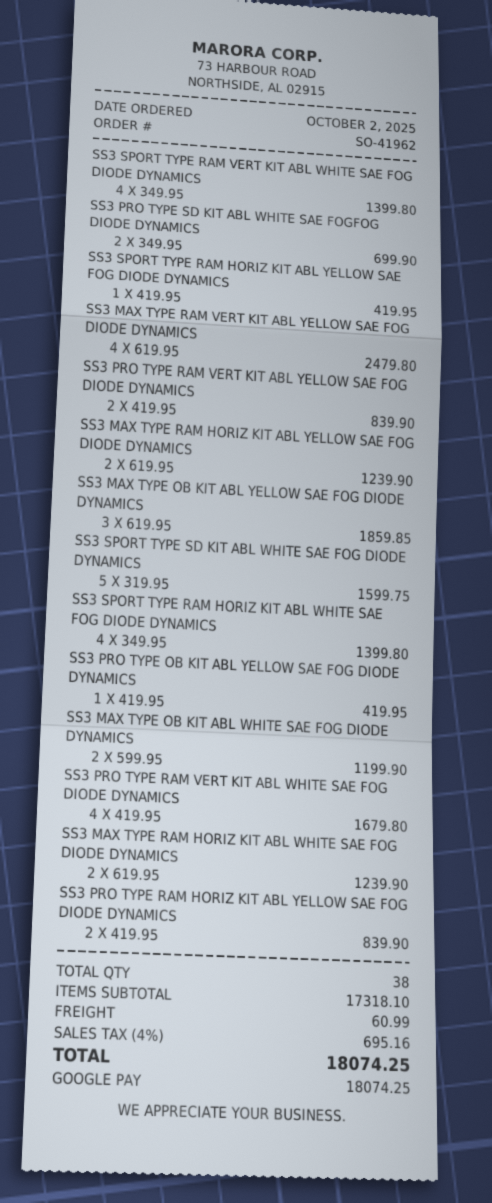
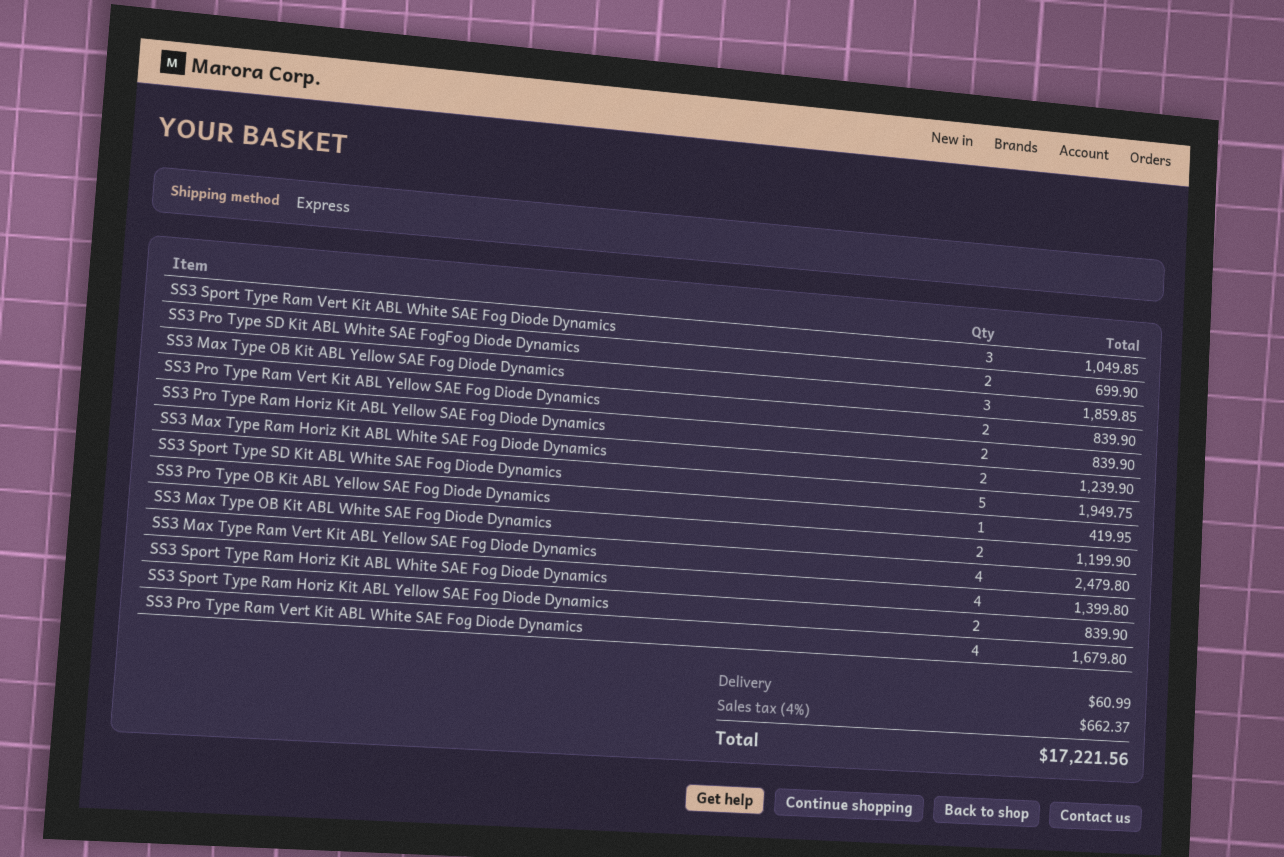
SS3 SPORT TYPE RAM VERT KIT ABL WHITE SAE FOG DIODE DYNAMICS: 4 for 1399.80 -> 3 for 1049.85
SS3 SPORT TYPE RAM HORIZ KIT ABL YELLOW SAE FOG DIODE DYNAMICS: 1 for 419.95 -> 2 for 839.90
SS3 MAX TYPE RAM HORIZ KIT ABL YELLOW SAE FOG DIODE DYNAMICS: 2 for 1239.90 -> none
SS3 SPORT TYPE SD KIT ABL WHITE SAE FOG DIODE DYNAMICS: 5 for 1599.75 -> 5 for 1949.75
tax: 4% = 695.16 -> 4% = 662.37
total: 18074.25 -> 17221.56

